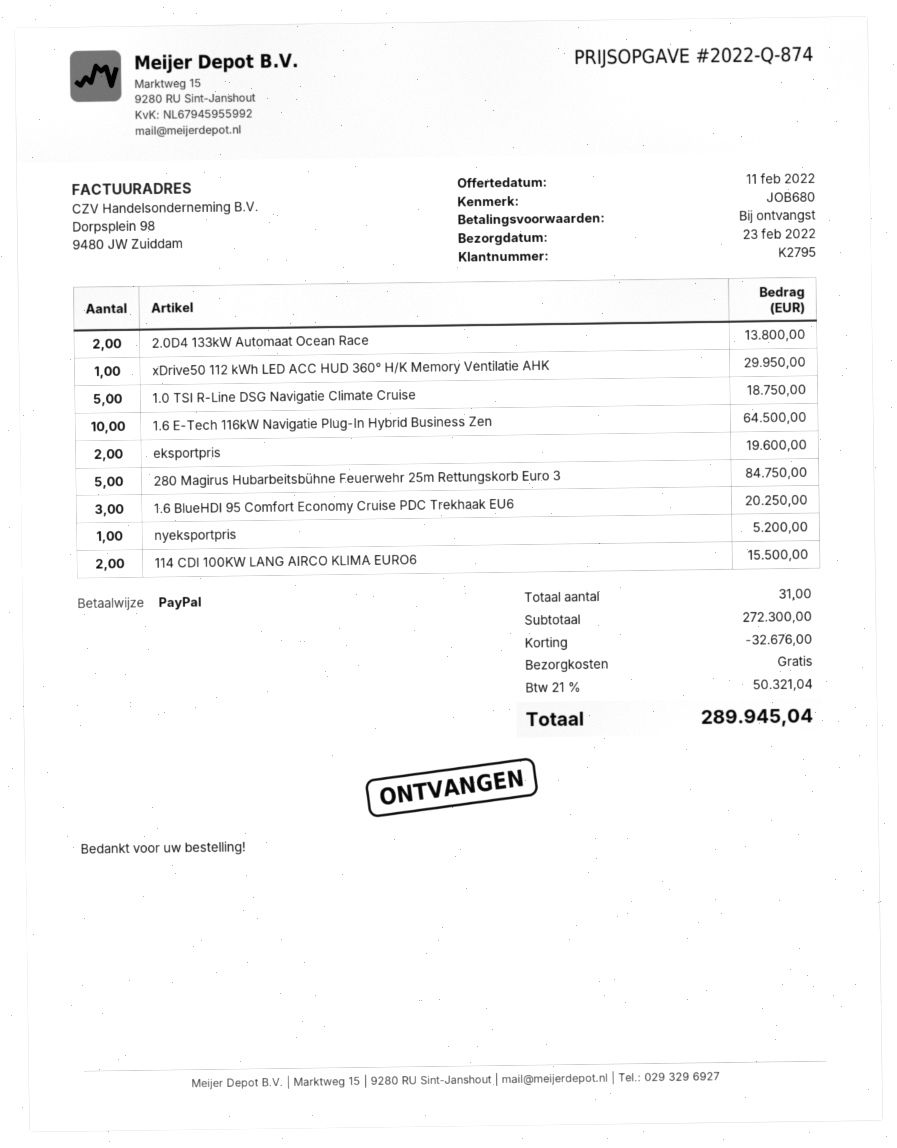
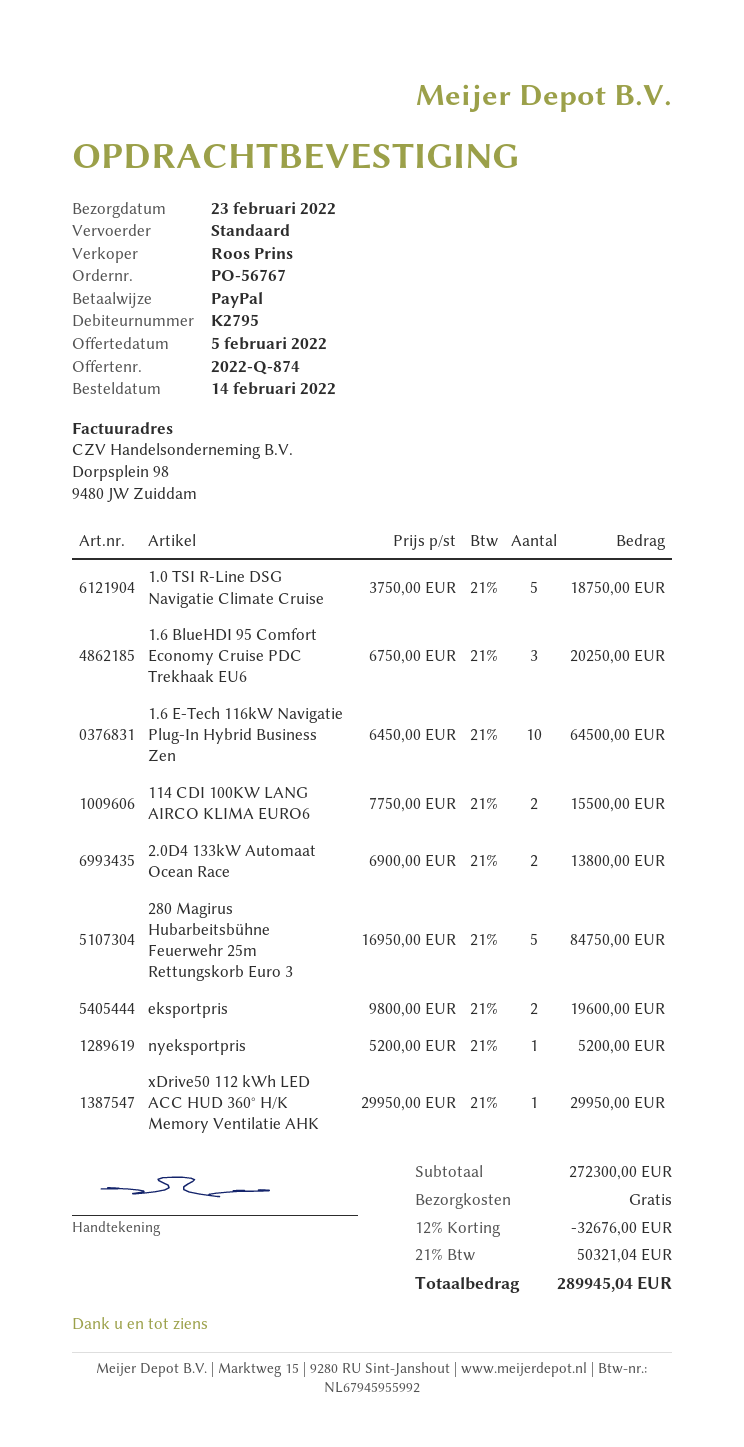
quote date: 2022-02-11 -> 2022-02-05

